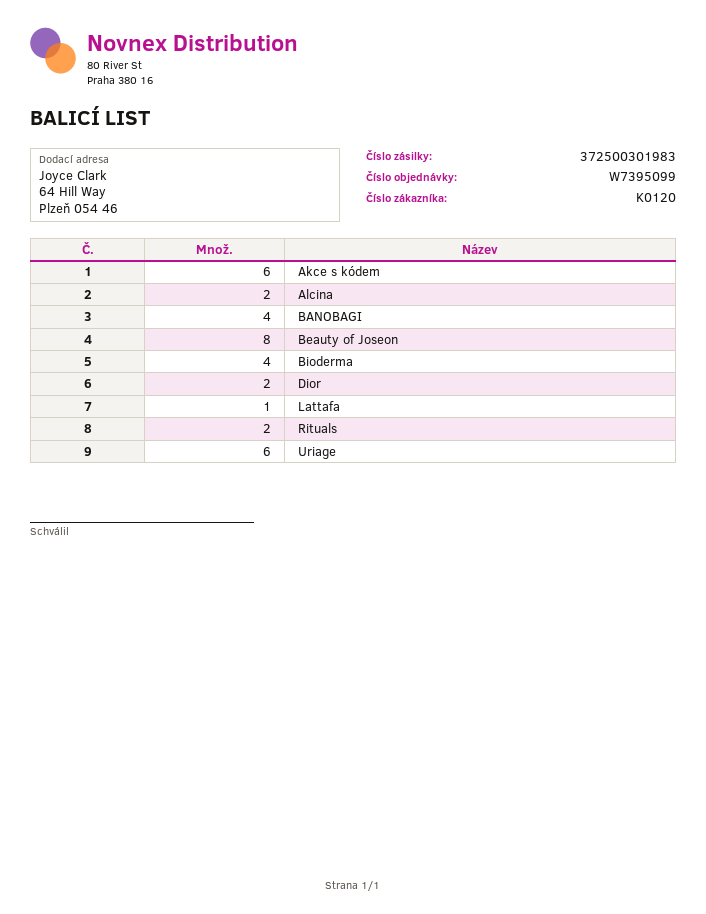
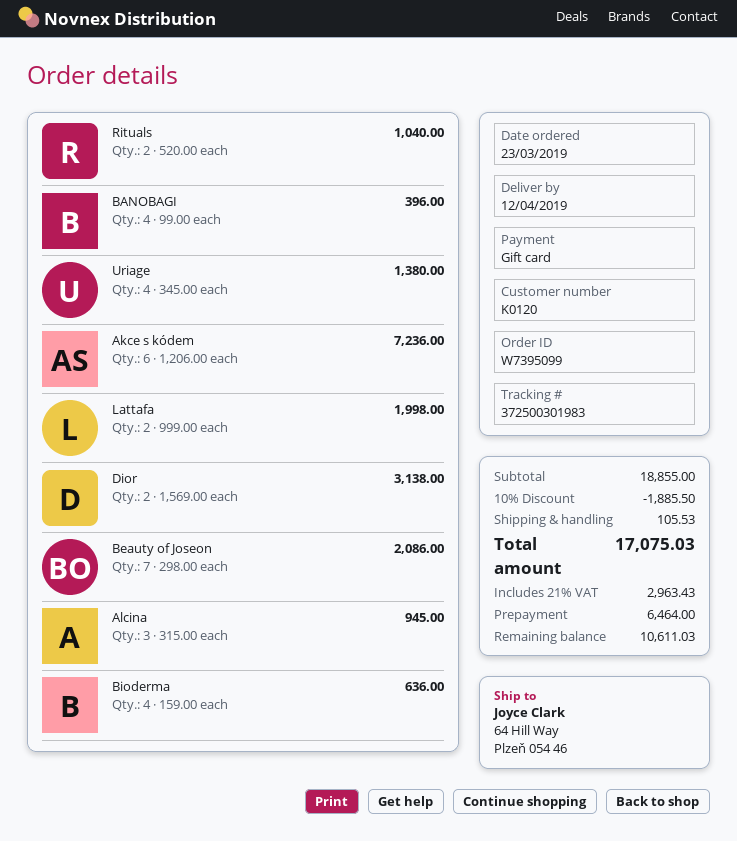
Alcina: 2 -> 3
Beauty of Joseon: 8 -> 7
Lattafa: 1 -> 2
Uriage: 6 -> 4

